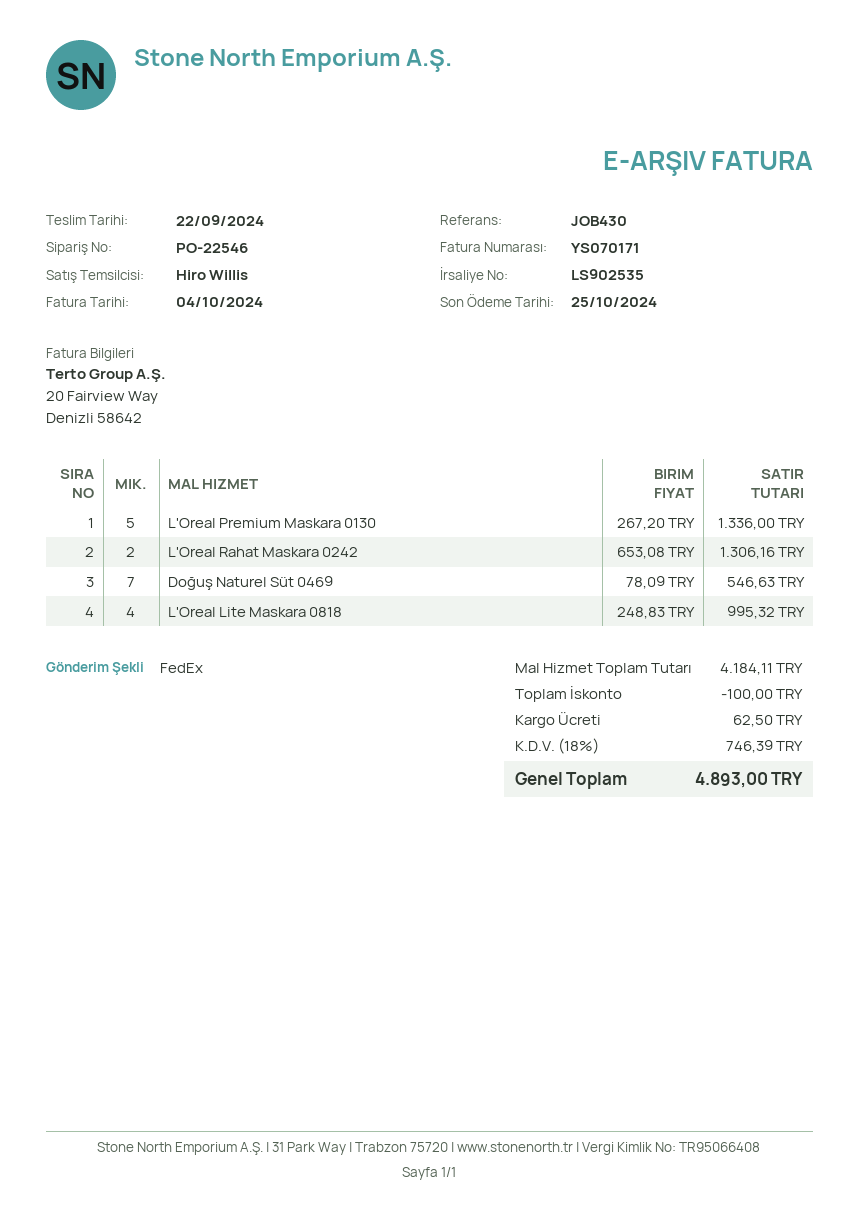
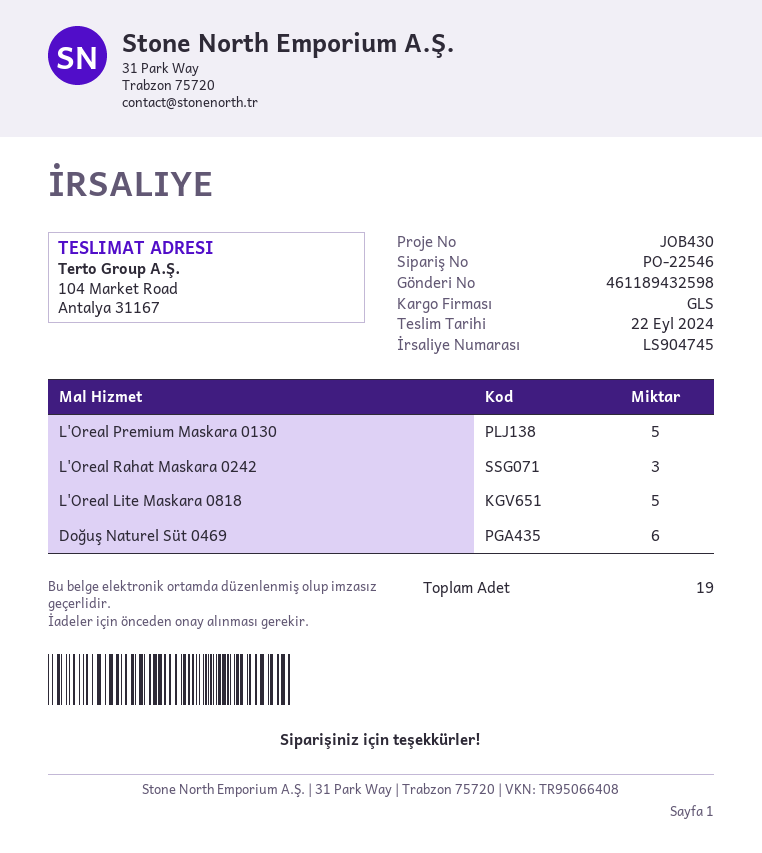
delivery note number: LS902535 -> LS904745
shipping method: FedEx -> GLS
L'Oreal Rahat Maskara 0242: 2 -> 3
Doğuş Naturel Süt 0469: 7 -> 6
L'Oreal Lite Maskara 0818: 4 -> 5

